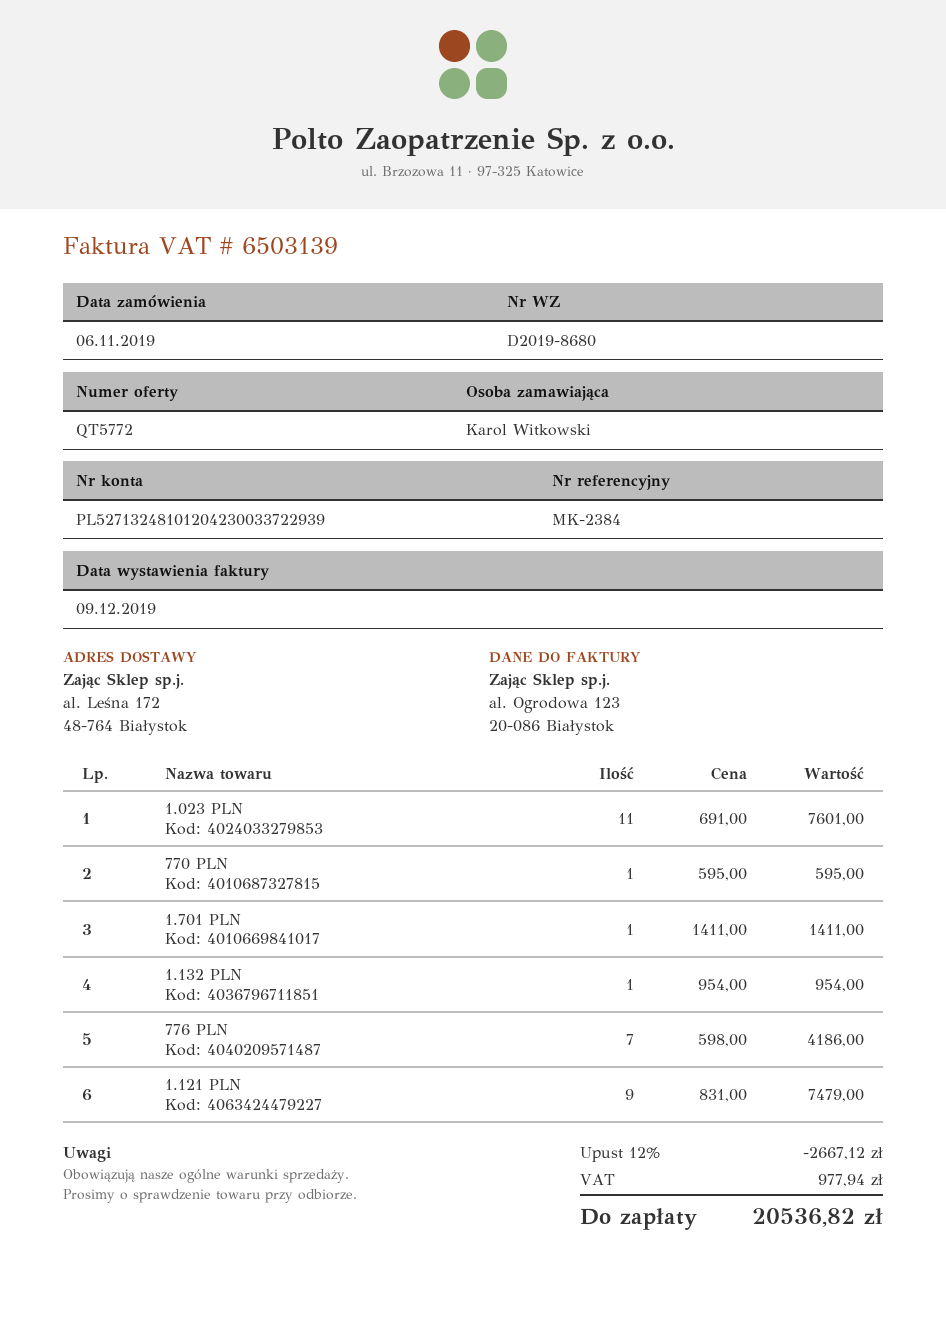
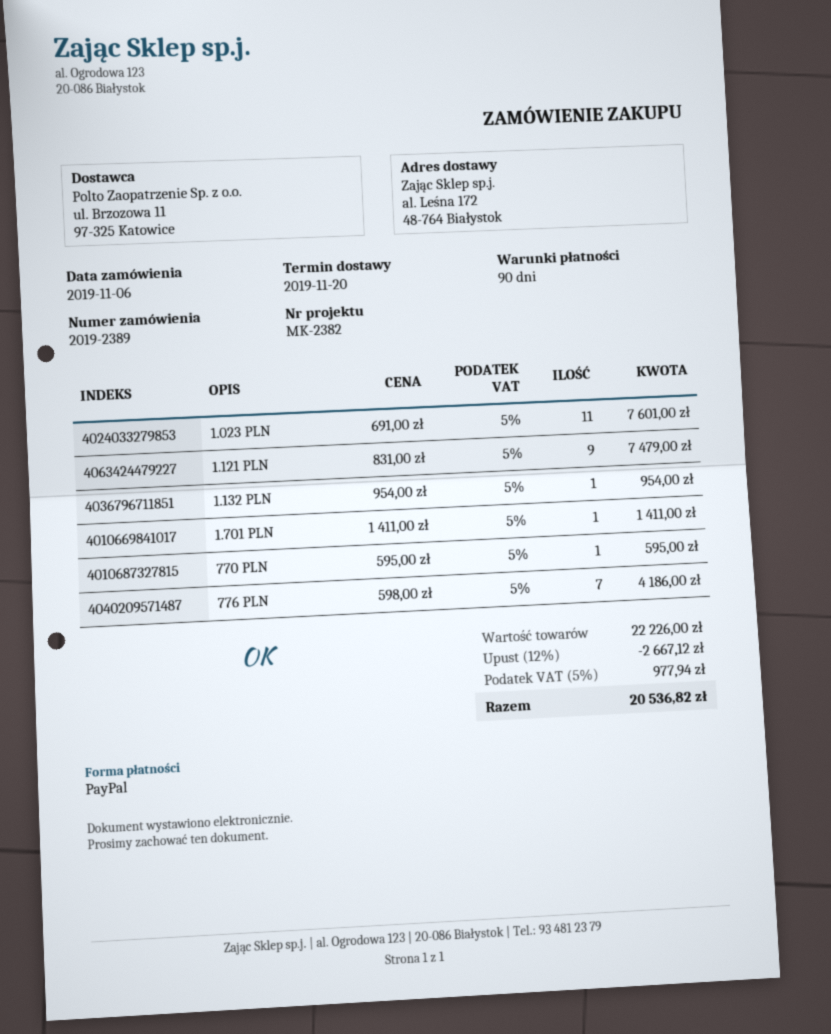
reference: MK-2384 -> MK-2382

